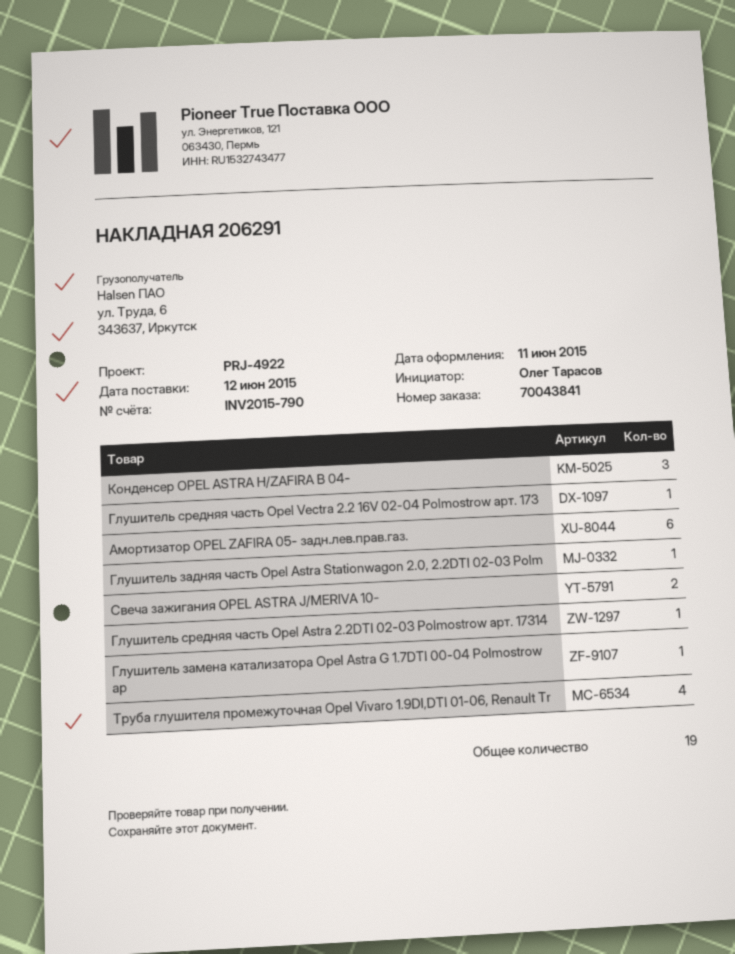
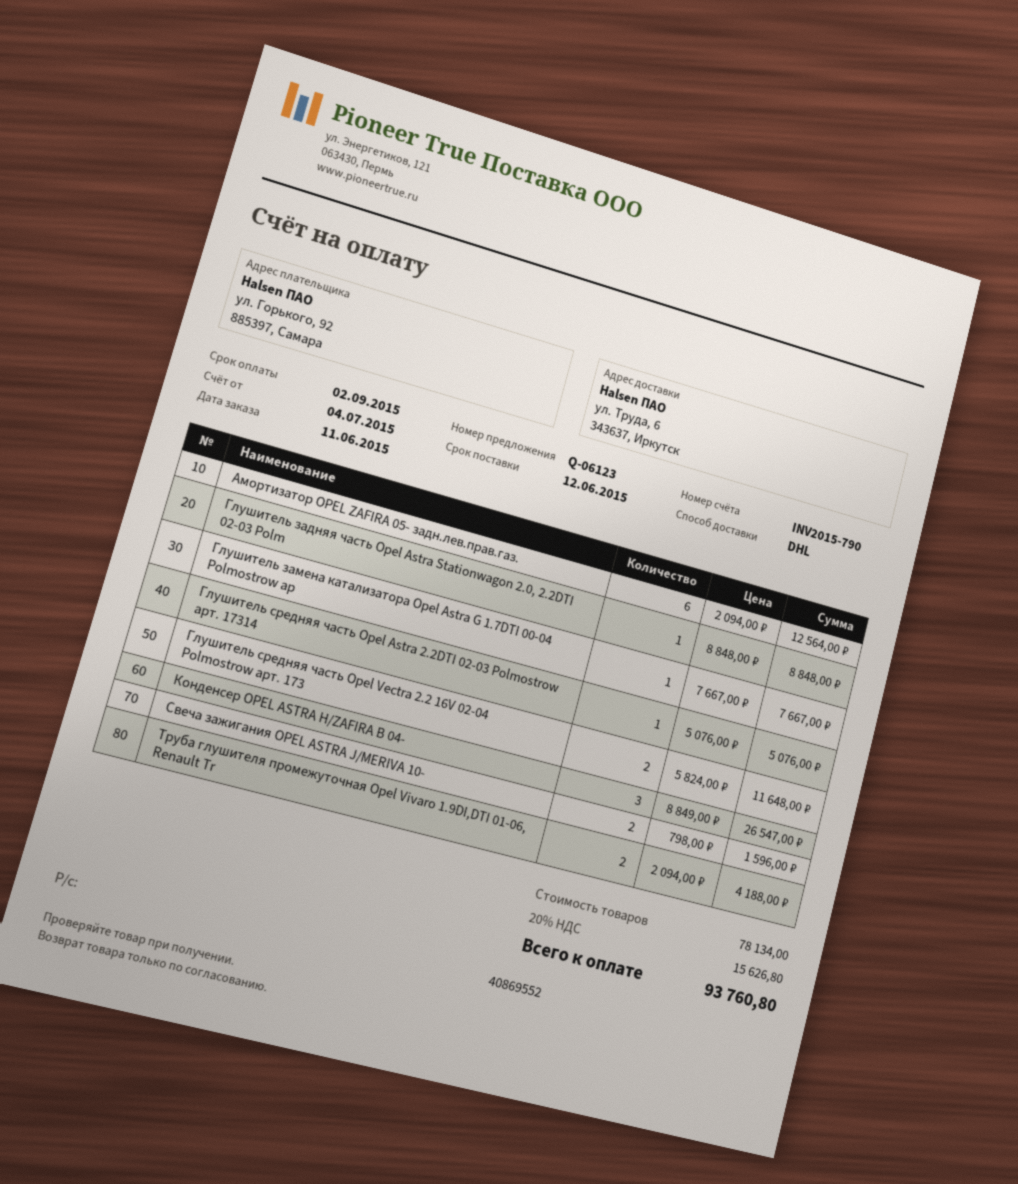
Глушитель средняя часть Opel Vectra 2.2 16V 02-04 Polmostrow арт. 173: 1 -> 2
Труба глушителя промежуточная Opel Vivaro 1.9DI,DTI 01-06, Renault Tr: 4 -> 2

